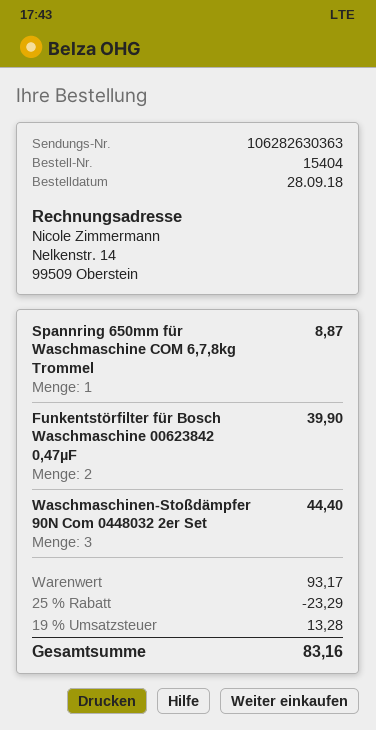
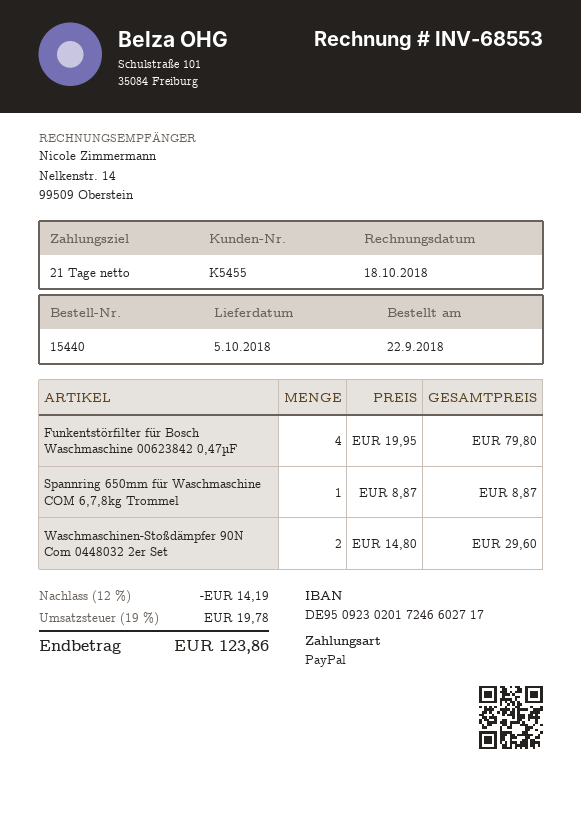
order number: 15404 -> 15440
order date: 2018-09-28 -> 2018-09-22
Funkentstörfilter für Bosch Waschmaschine 00623842 0,47µF: 2 for 39.90 -> 4 for 79.80
Waschmaschinen-Stoßdämpfer 90N Com 0448032 2er Set: 3 for 44.40 -> 2 for 29.60
discount: 25% = 23.29 -> 12% = 14.19
tax: 19% = 13.28 -> 19% = 19.78
total: 83.16 -> 123.86

